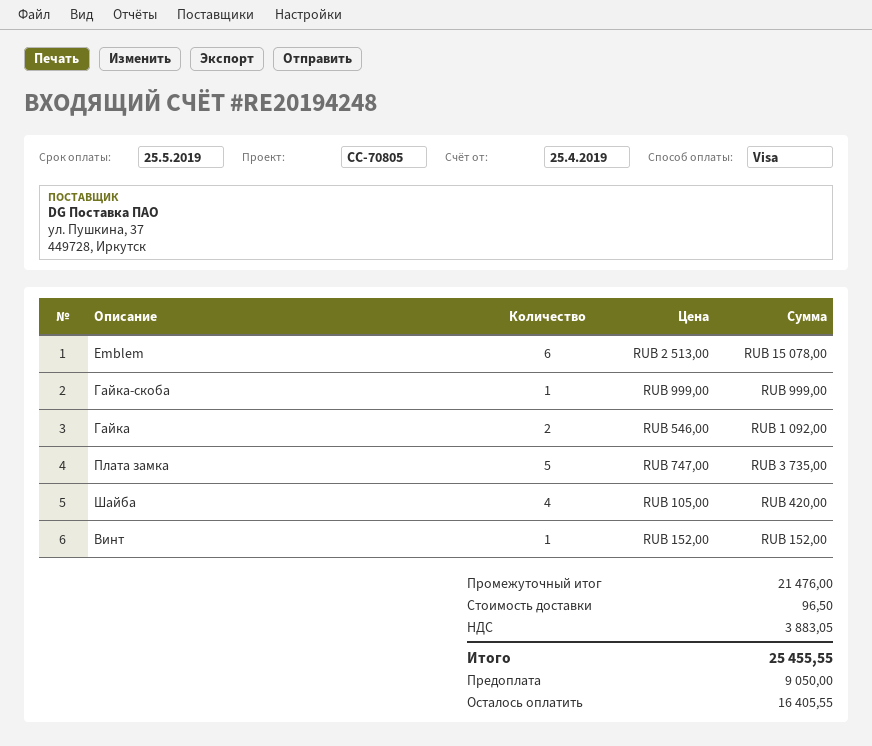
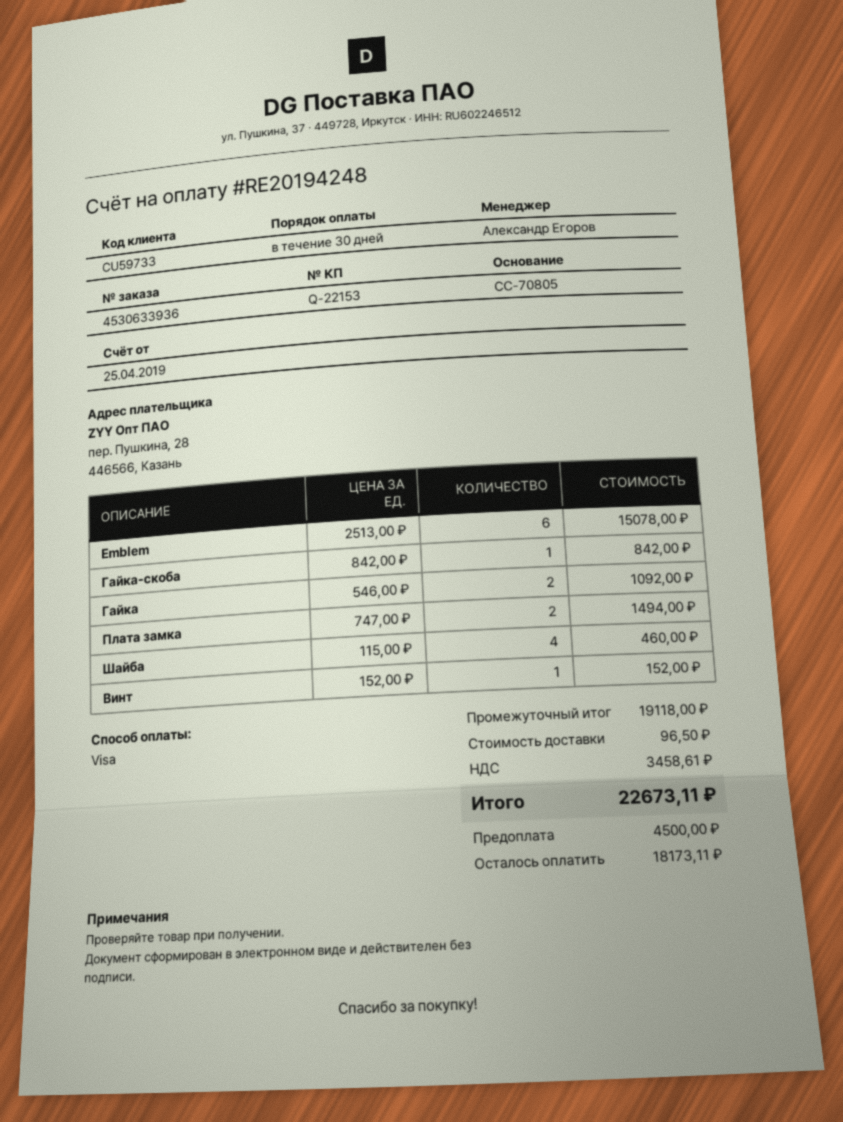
Гайка-скоба: 1 x 999.00 = 999.00 -> 1 x 842.00 = 842.00
Плата замка: 5 x 747.00 = 3735.00 -> 2 x 747.00 = 1494.00
Шайба: 4 x 105.00 = 420.00 -> 4 x 115.00 = 460.00
subtotal: 21476.00 -> 19118.00
tax: 3883.05 -> 3458.61
total: 25455.55 -> 22673.11
deposit: 9050.00 -> 4500.00
balance: 16405.55 -> 18173.11

